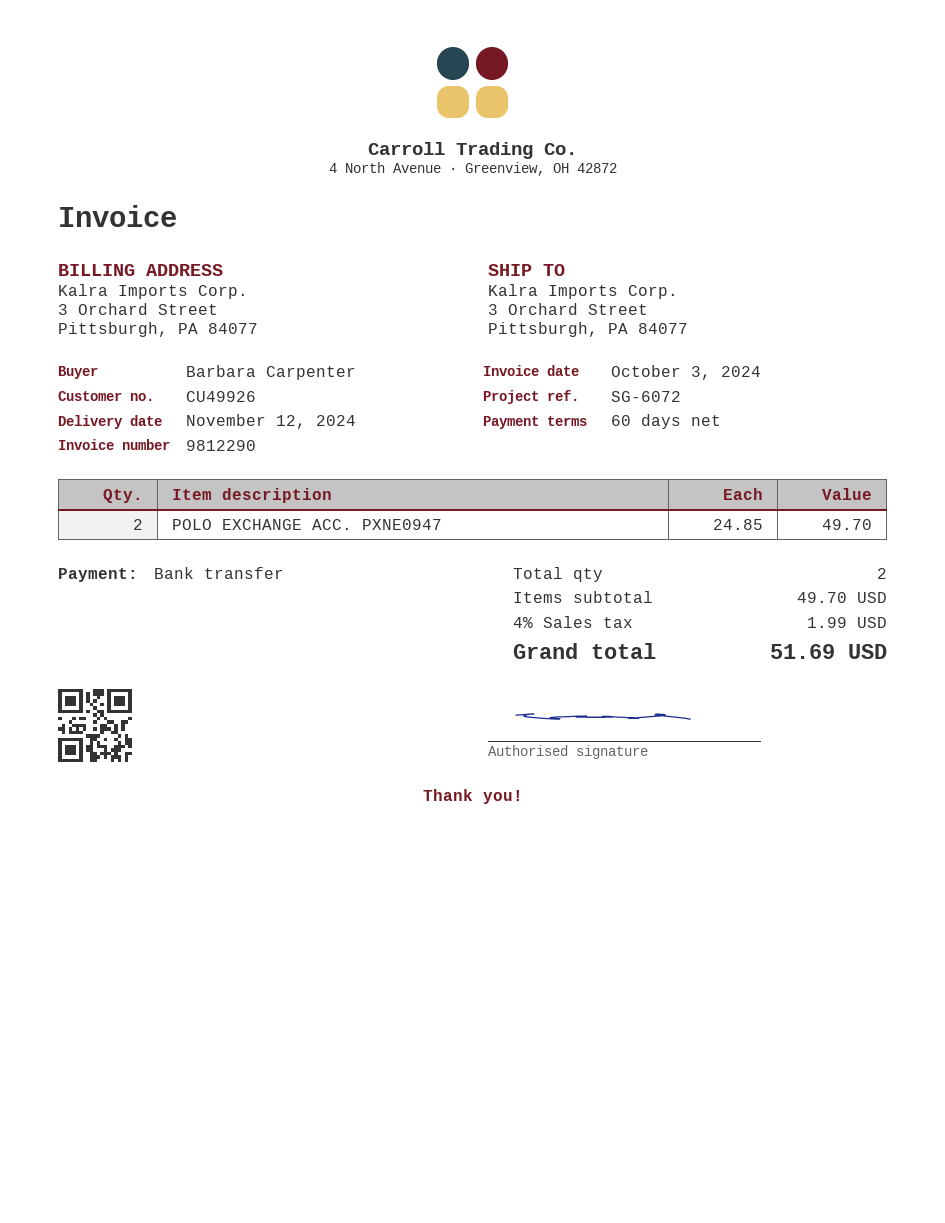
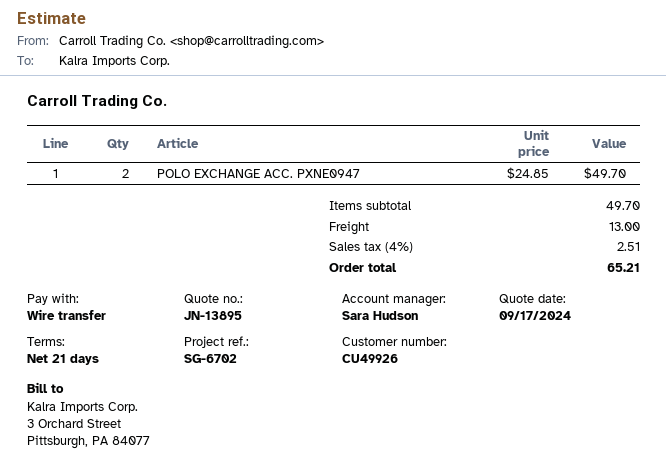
payment terms: 60 days -> 21 days
reference: SG-6072 -> SG-6702
shipping: none -> 13.00
tax: 4% = 1.99 -> 4% = 2.51
total: 51.69 -> 65.21

